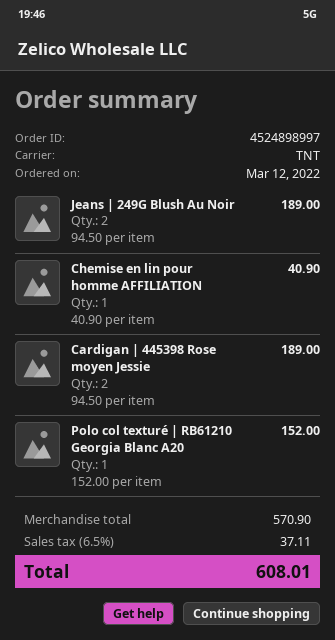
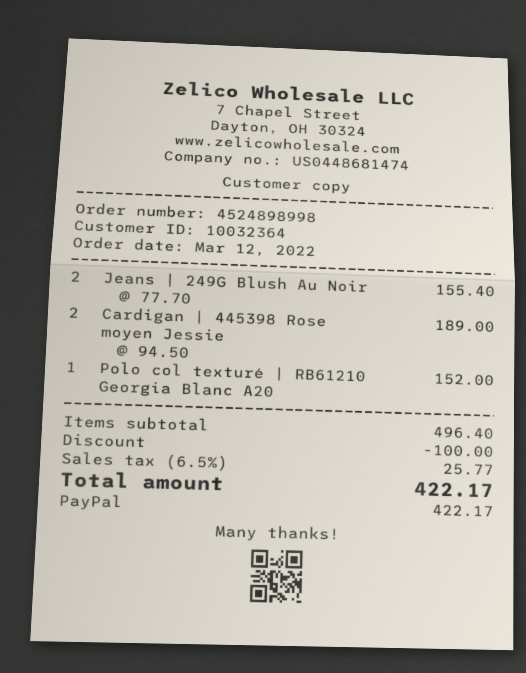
order number: 4524898997 -> 4524898998
Jeans | 249G Blush Au Noir: 2 x 94.50 = 189.00 -> 2 x 77.70 = 155.40
Chemise en lin pour homme AFFILIATION: 1 x 40.90 = 40.90 -> none
subtotal: 570.90 -> 496.40
discount: none -> 100.00
tax: 6.5% = 37.11 -> 6.5% = 25.77
total: 608.01 -> 422.17

